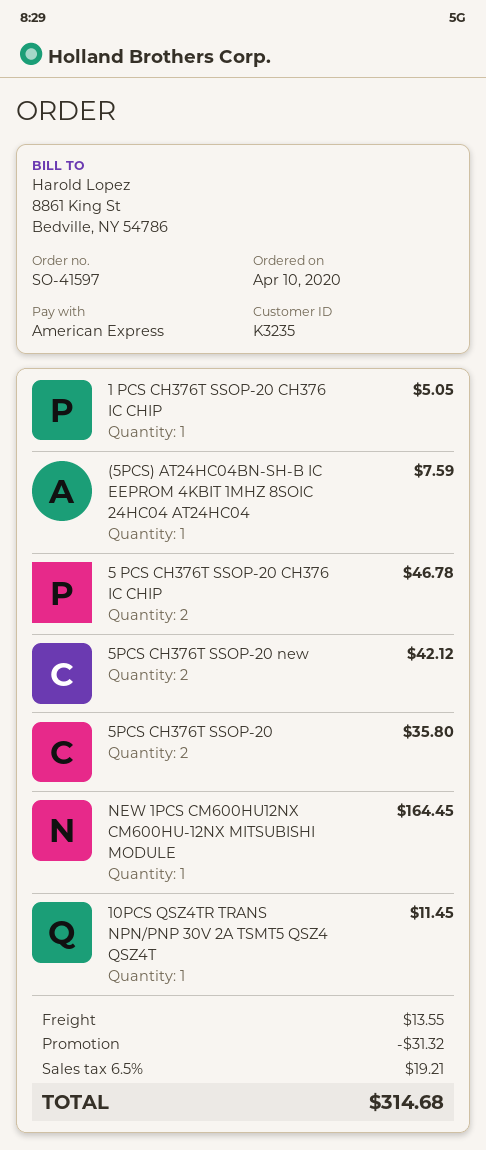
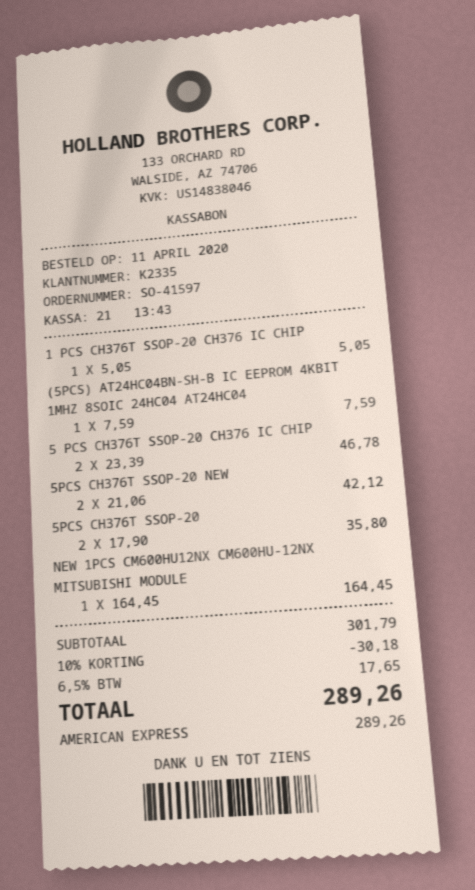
order date: 2020-04-10 -> 2020-04-11
customer number: K3235 -> K2335
10PCS QSZ4TR TRANS NPN/PNP 30V 2A TSMT5 QSZ4 QSZ4T: 1 for 11.45 -> none
discount: 31.32 -> 30.18
shipping: 13.55 -> none
tax: 6.5% = 19.21 -> 6.5% = 17.65
total: 314.68 -> 289.26

